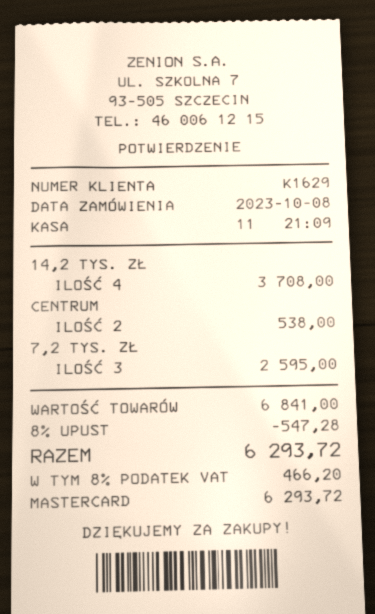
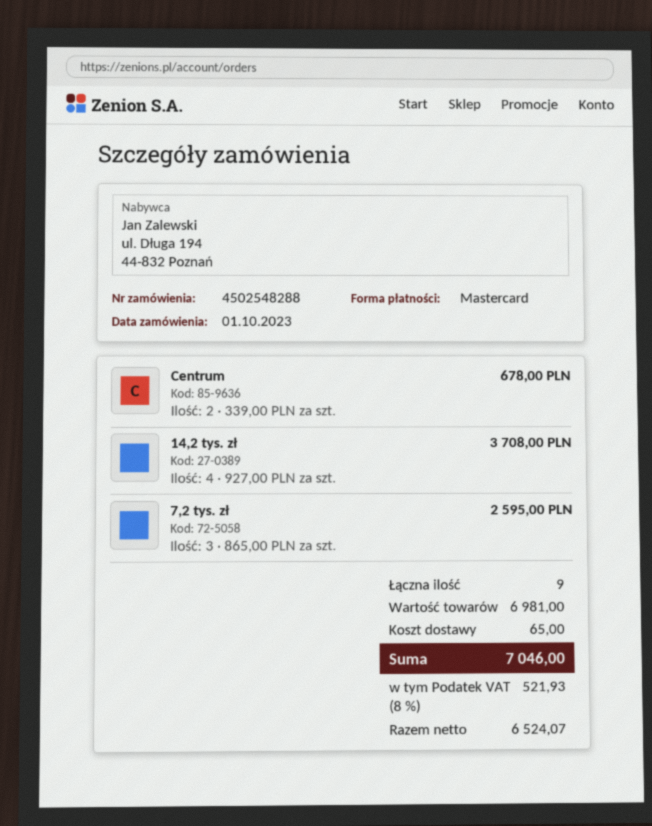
order date: 2023-10-08 -> 2023-10-01
CENTRUM: 2 for 538.00 -> 2 for 678.00
subtotal: 6841.00 -> 6981.00
discount: 8% = 547.28 -> none
shipping: none -> 65.00
tax: 8% = 466.20 -> 8% = 521.93
total: 6293.72 -> 7046.00

